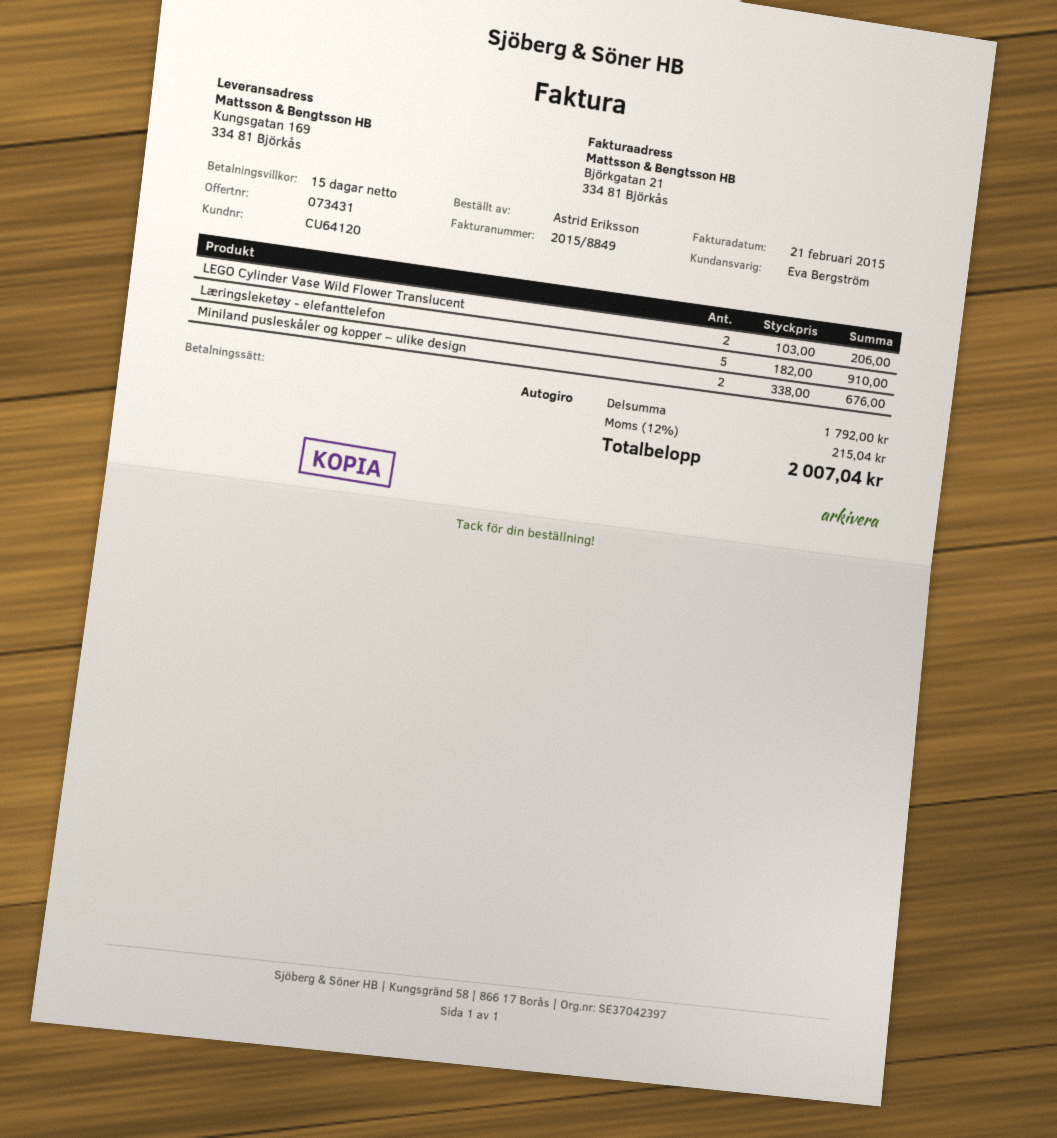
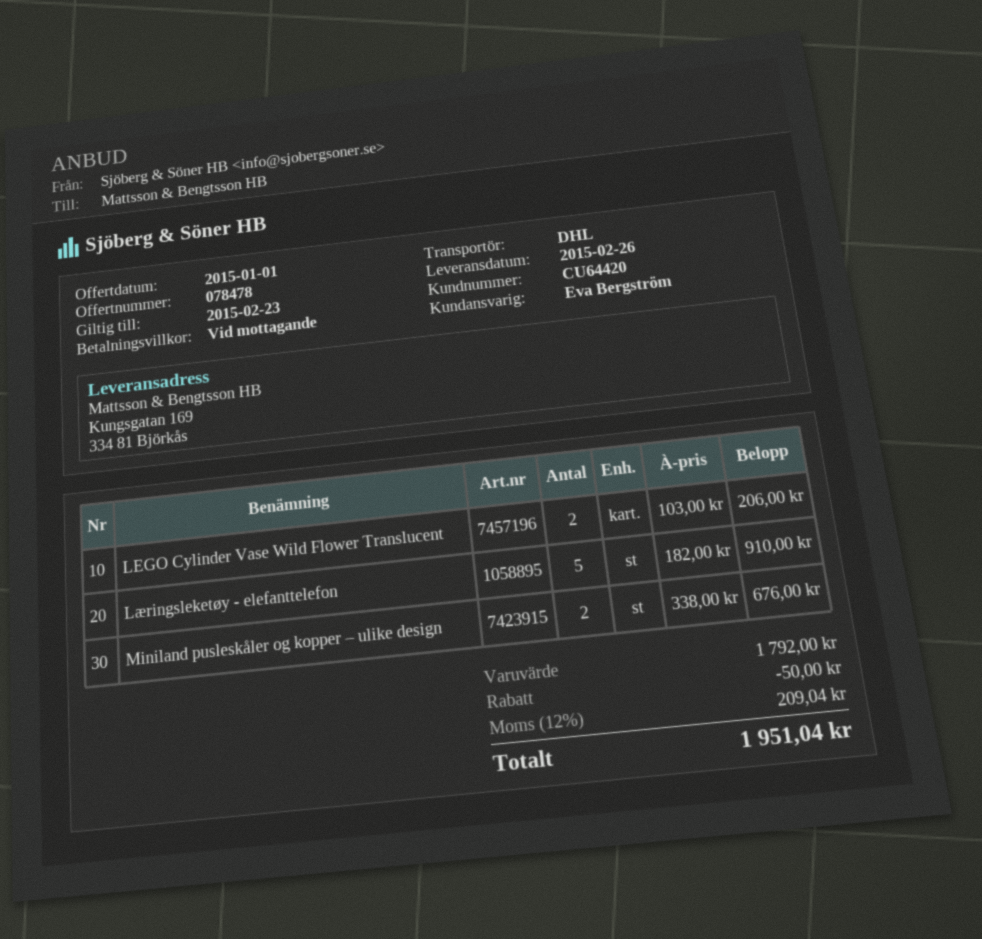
quote number: 073431 -> 078478
payment terms: 15 days -> on receipt
customer number: CU64120 -> CU64420
discount: none -> 50.00
tax: 12% = 215.04 -> 12% = 209.04
total: 2007.04 -> 1951.04

